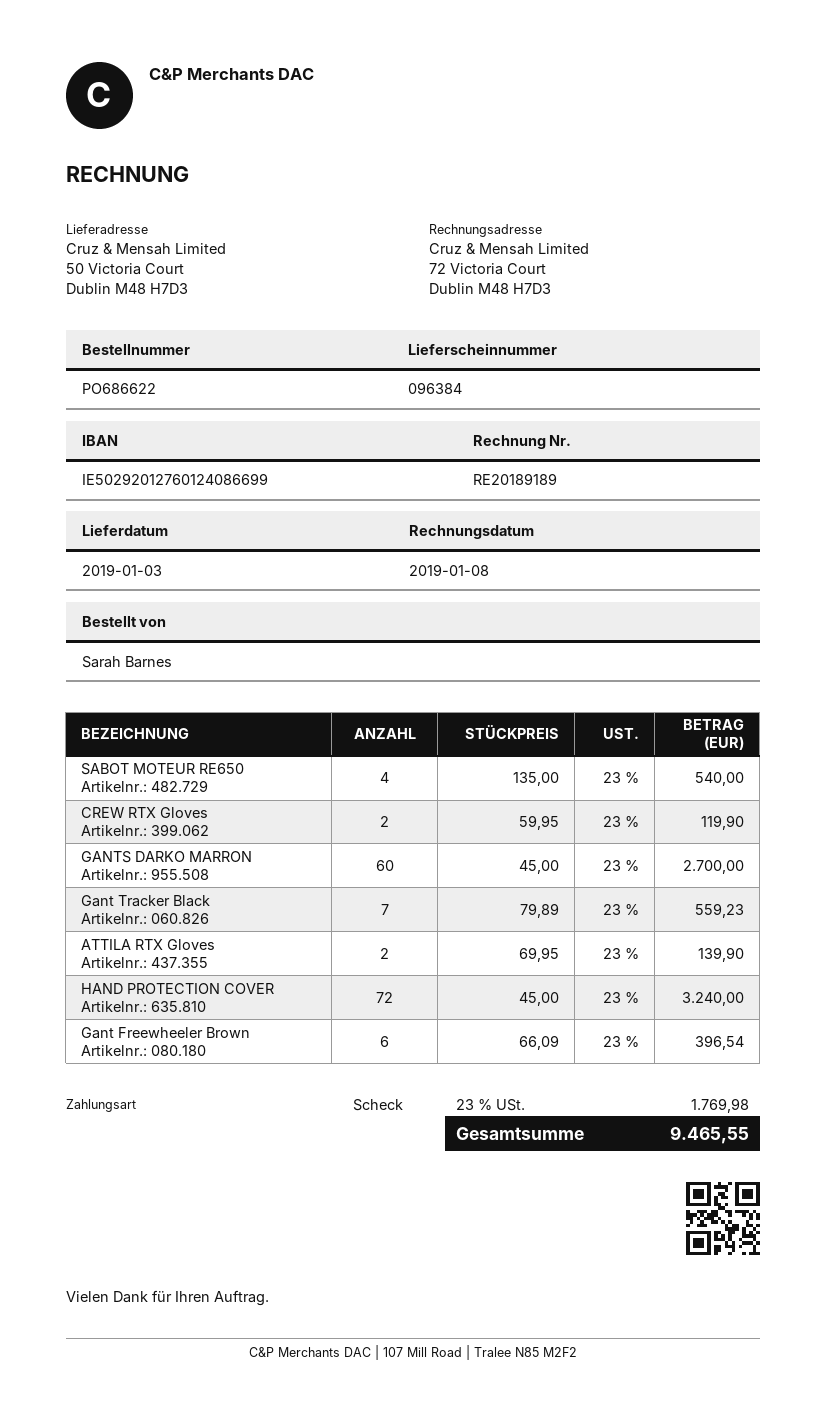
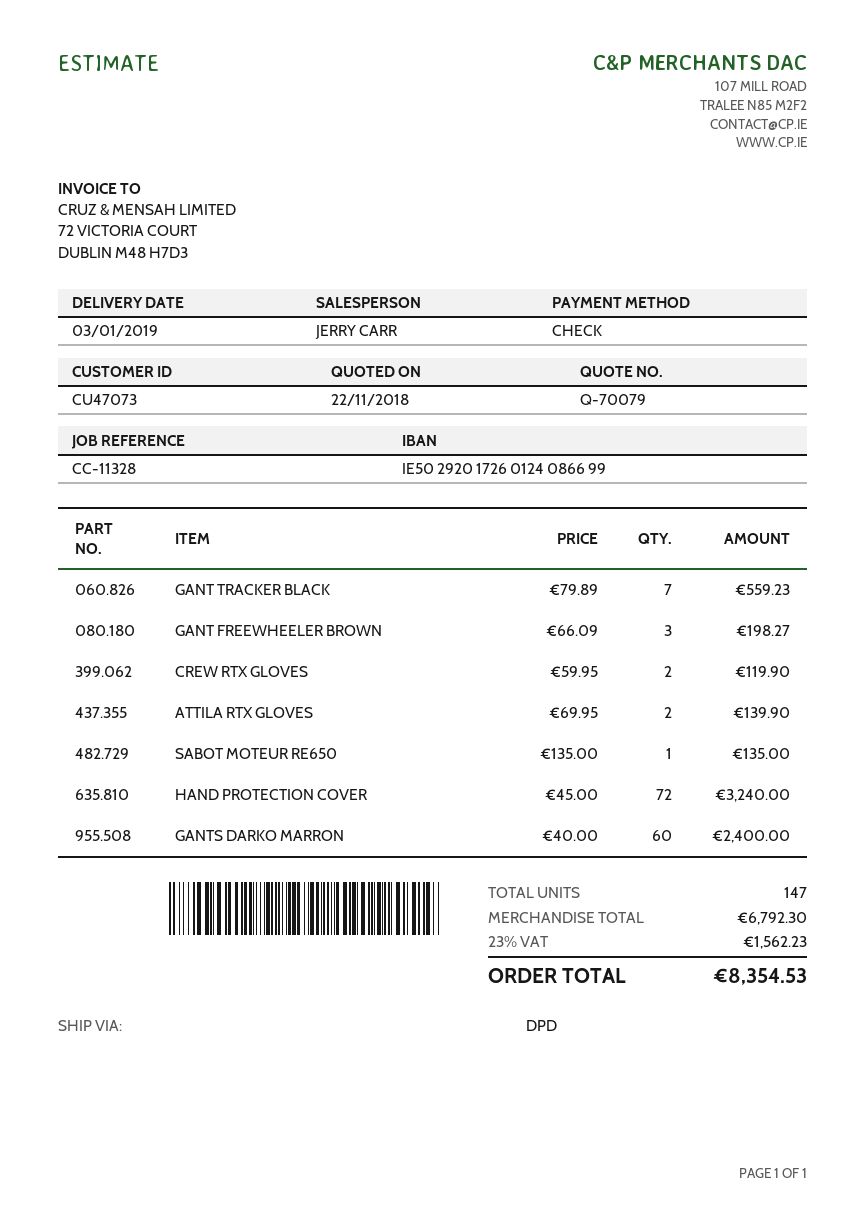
bank account: IE50292012760124086699 -> IE50292017260124086699
SABOT MOTEUR RE650: 4 x 135.00 = 540.00 -> 1 x 135.00 = 135.00
GANTS DARKO MARRON: 60 x 45.00 = 2700.00 -> 60 x 40.00 = 2400.00
Gant Freewheeler Brown: 6 x 66.09 = 396.54 -> 3 x 66.09 = 198.27
tax: 23% = 1769.98 -> 23% = 1562.23
total: 9465.55 -> 8354.53

